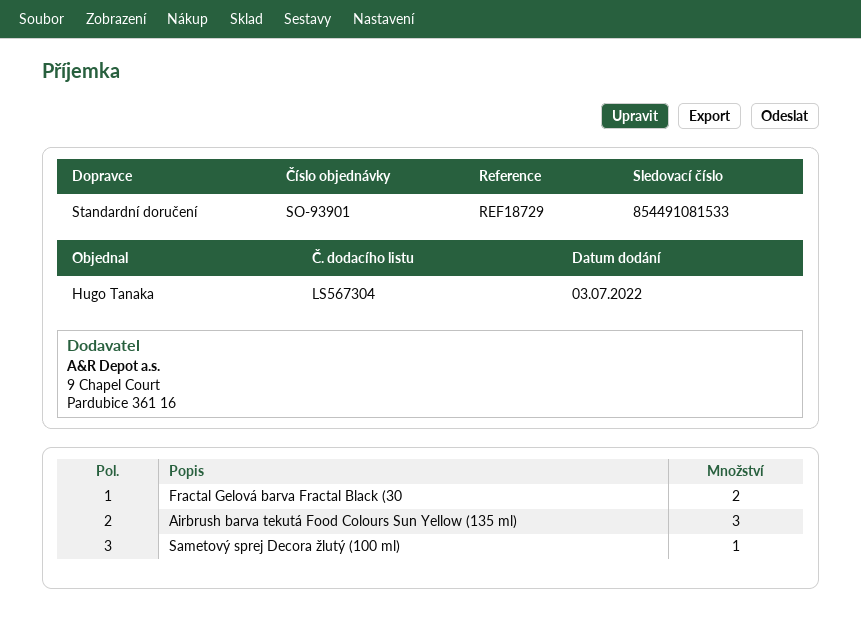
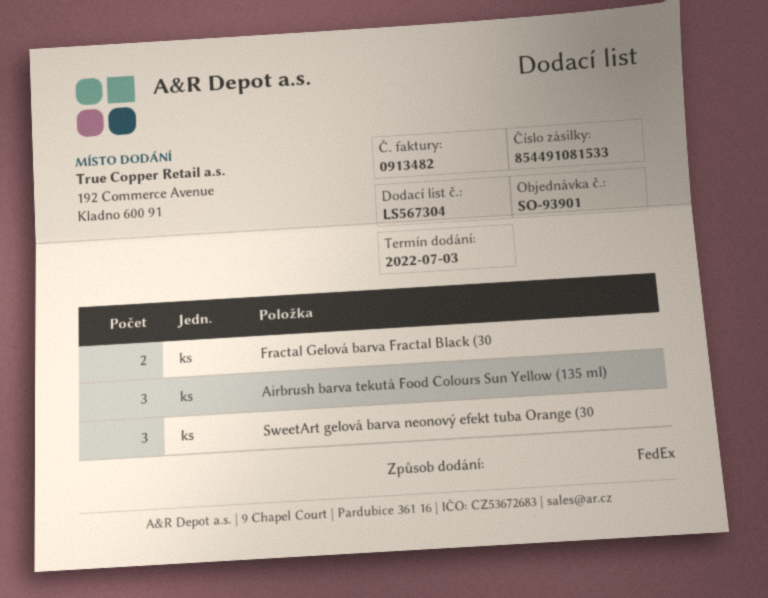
shipping method: standard -> FedEx
Sametový sprej Decora žlutý (100 ml): 1 -> none
SweetArt gelová barva neonový efekt tuba Orange (30: none -> 3

